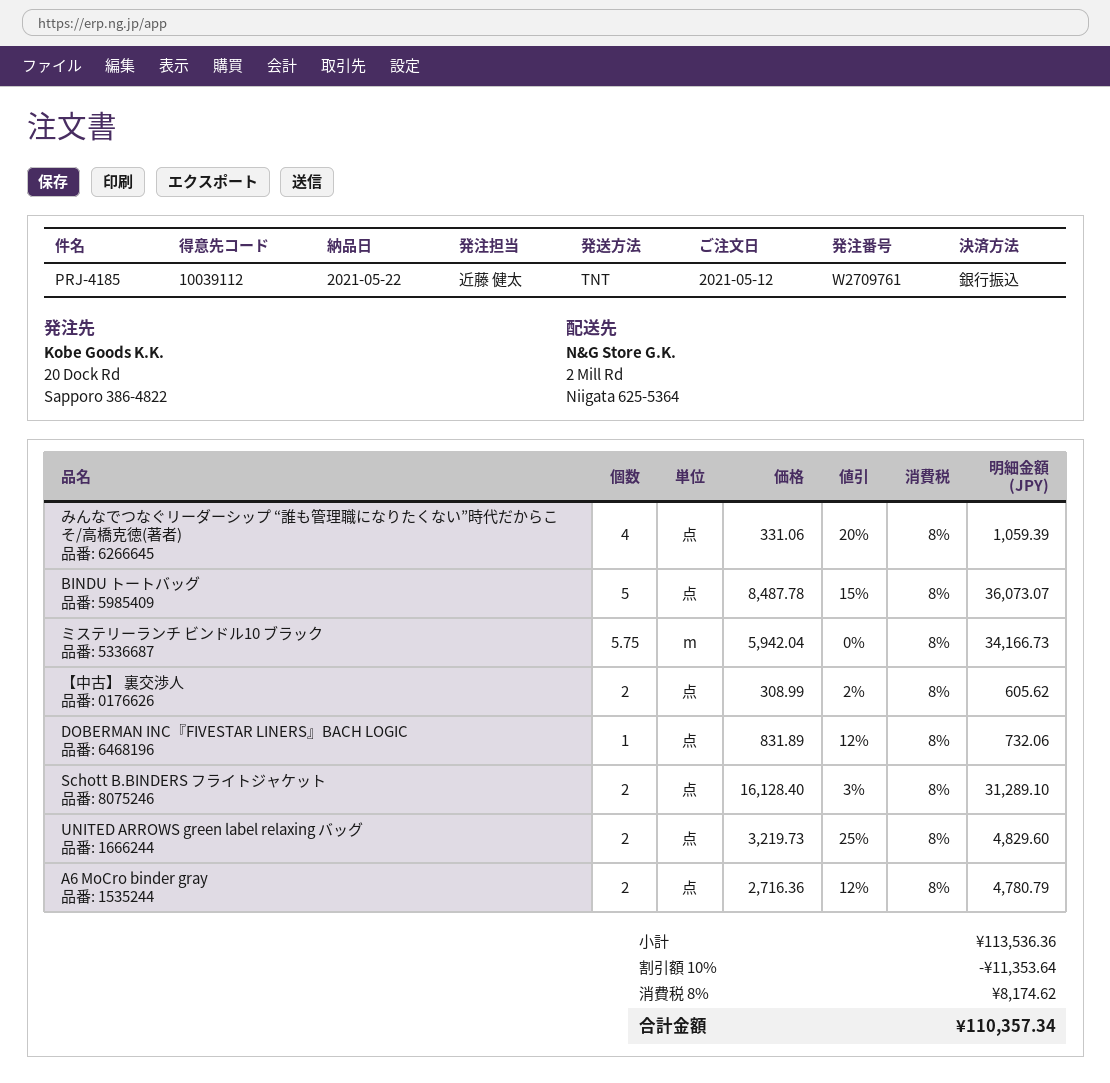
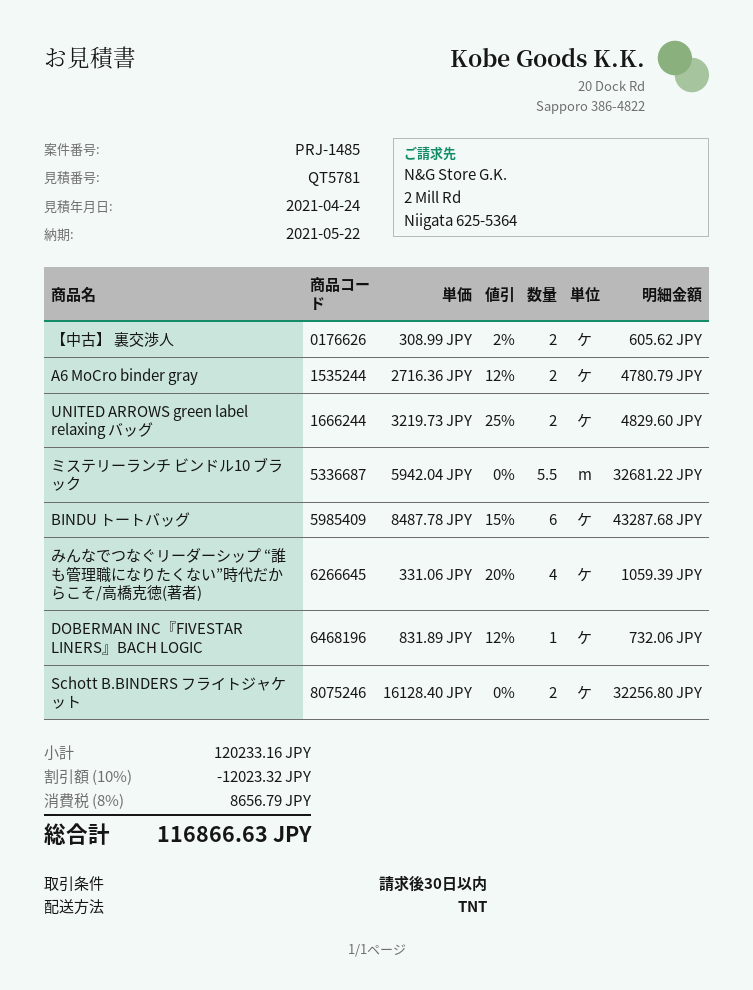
reference: PRJ-4185 -> PRJ-1485
BINDU トートバッグ: 5 x 8487.78 - 15% = 36073.07 -> 6 x 8487.78 - 15% = 43287.68
ミステリーランチ ビンドル10 ブラック: 5.75 x 5942.04 = 34166.73 -> 5.5 x 5942.04 = 32681.22
Schott B.BINDERS フライトジャケット: 2 x 16128.40 - 3% = 31289.10 -> 2 x 16128.40 = 32256.80
subtotal: 113536.36 -> 120233.16
discount: 10% = 11353.64 -> 10% = 12023.32
tax: 8% = 8174.62 -> 8% = 8656.79
total: 110357.34 -> 116866.63

